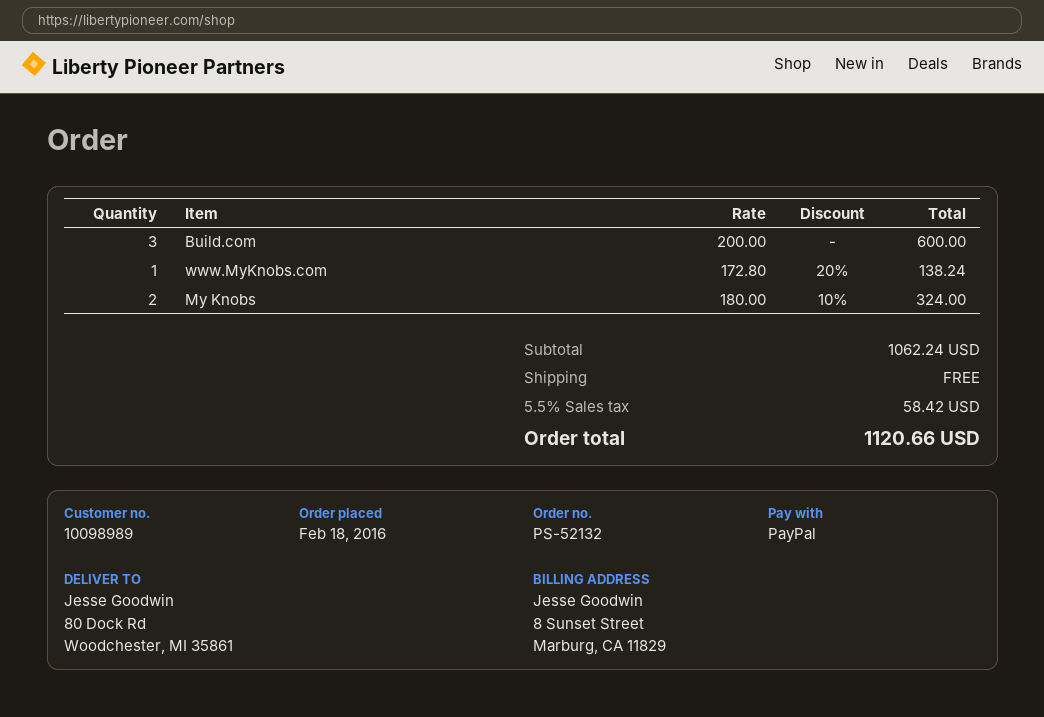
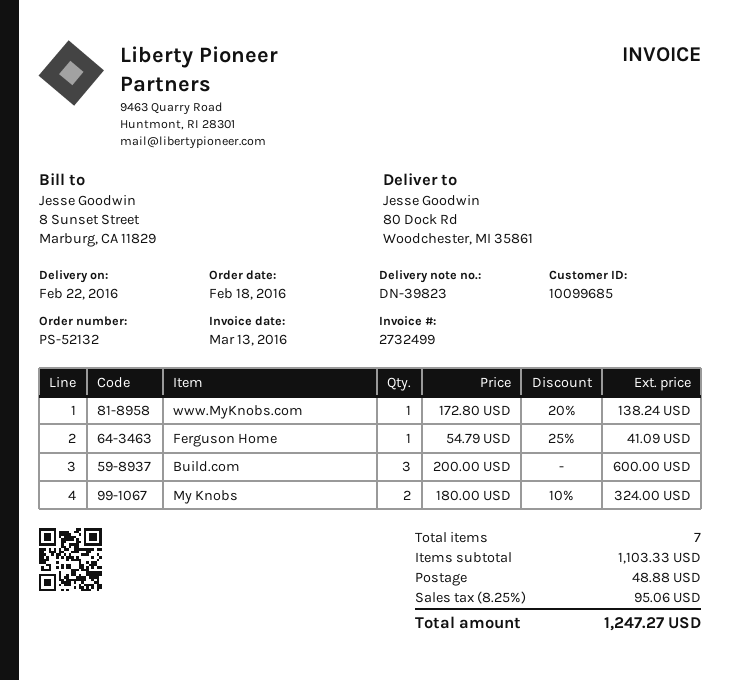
customer number: 10098989 -> 10099685
Ferguson Home: none -> 1 x 54.79 - 25% = 41.09
subtotal: 1062.24 -> 1103.33
shipping: 0.00 -> 48.88
tax: 5.5% = 58.42 -> 8.25% = 95.06
total: 1120.66 -> 1247.27

